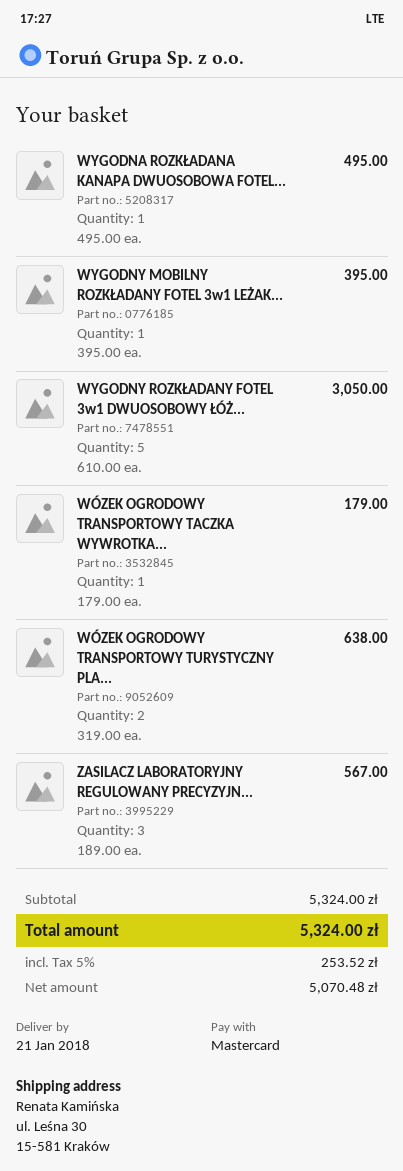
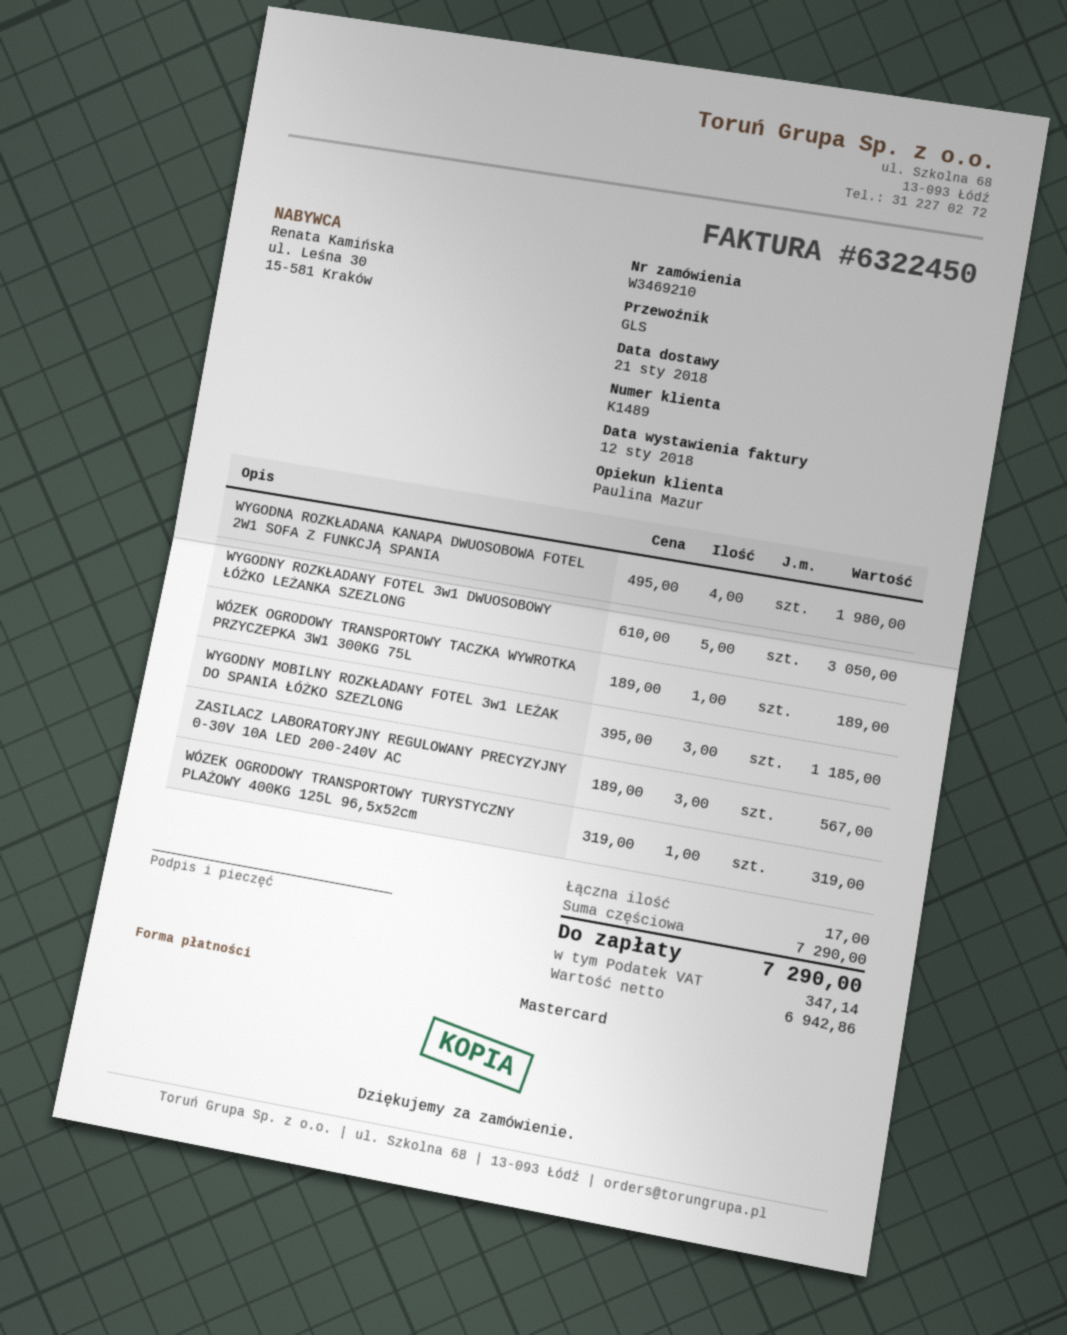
WYGODNA ROZKŁADANA KANAPA DWUOSOBOWA FOTEL...: 1 x 495.00 = 495.00 -> 4 x 495.00 = 1980.00
WYGODNY MOBILNY ROZKŁADANY FOTEL 3w1 LEŻAK...: 1 x 395.00 = 395.00 -> 3 x 395.00 = 1185.00
WÓZEK OGRODOWY TRANSPORTOWY TACZKA WYWROTKA...: 1 x 179.00 = 179.00 -> 1 x 189.00 = 189.00
WÓZEK OGRODOWY TRANSPORTOWY TURYSTYCZNY PLA...: 2 x 319.00 = 638.00 -> 1 x 319.00 = 319.00
subtotal: 5324.00 -> 7290.00
net: 5070.48 -> 6942.86
tax: 253.52 -> 347.14
total: 5324.00 -> 7290.00

